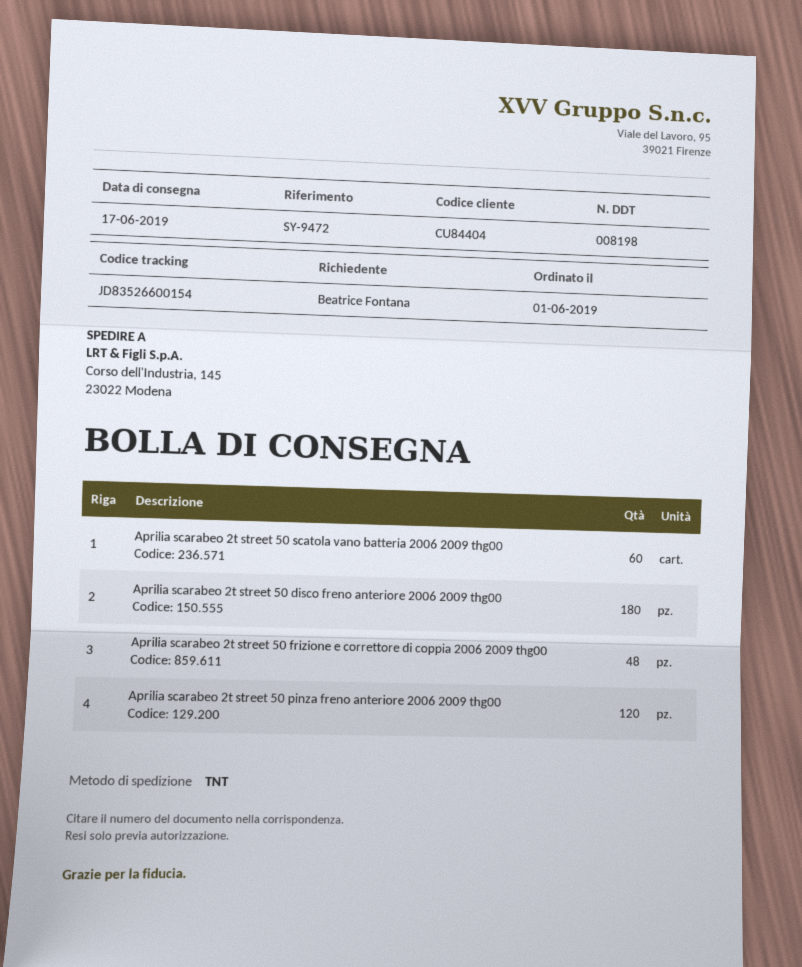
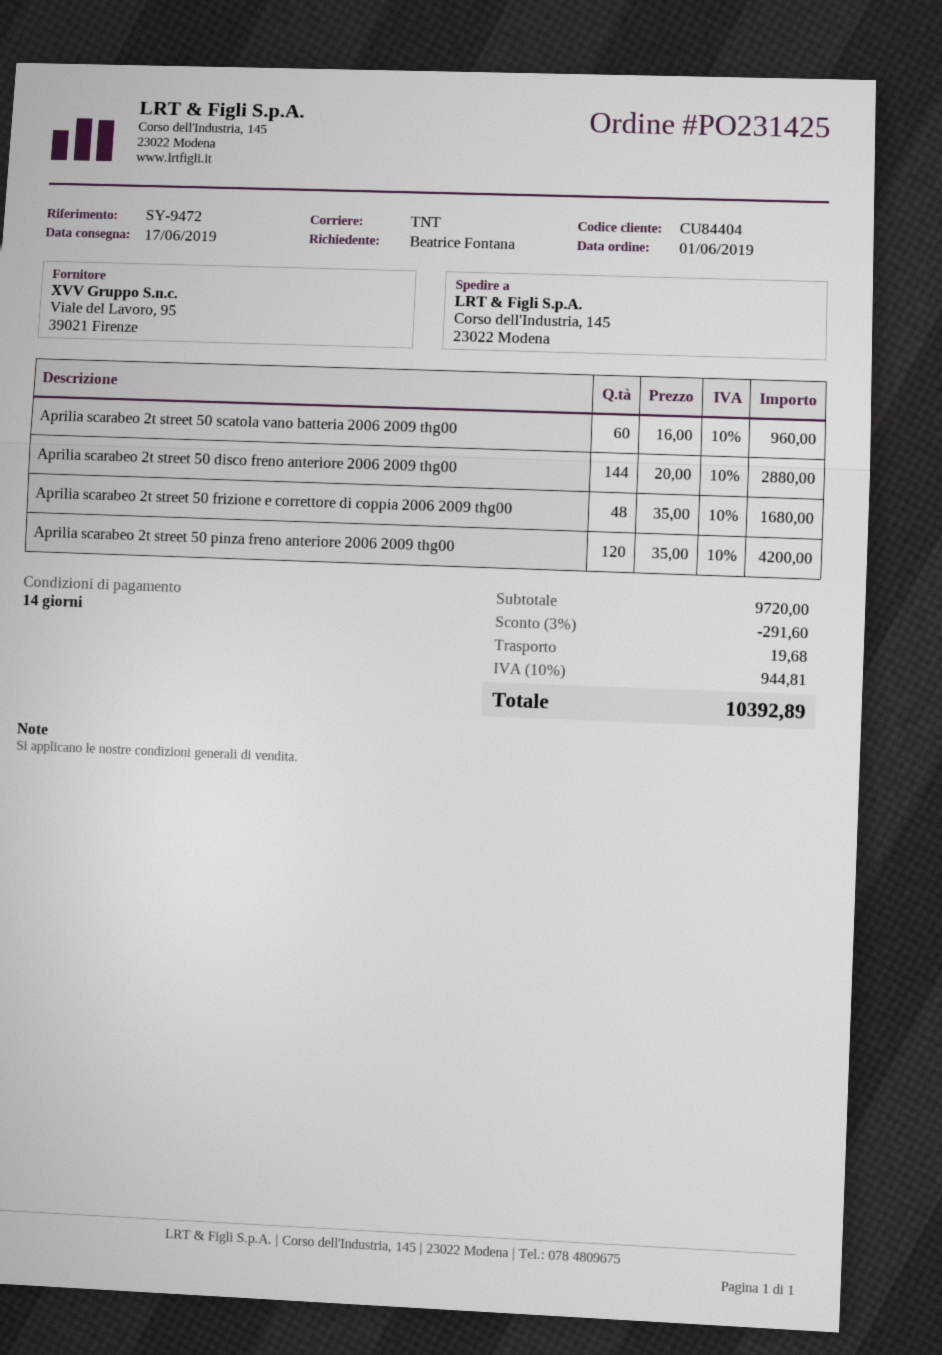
Aprilia scarabeo 2t street 50 disco freno anteriore 2006 2009 thg00: 180 -> 144

